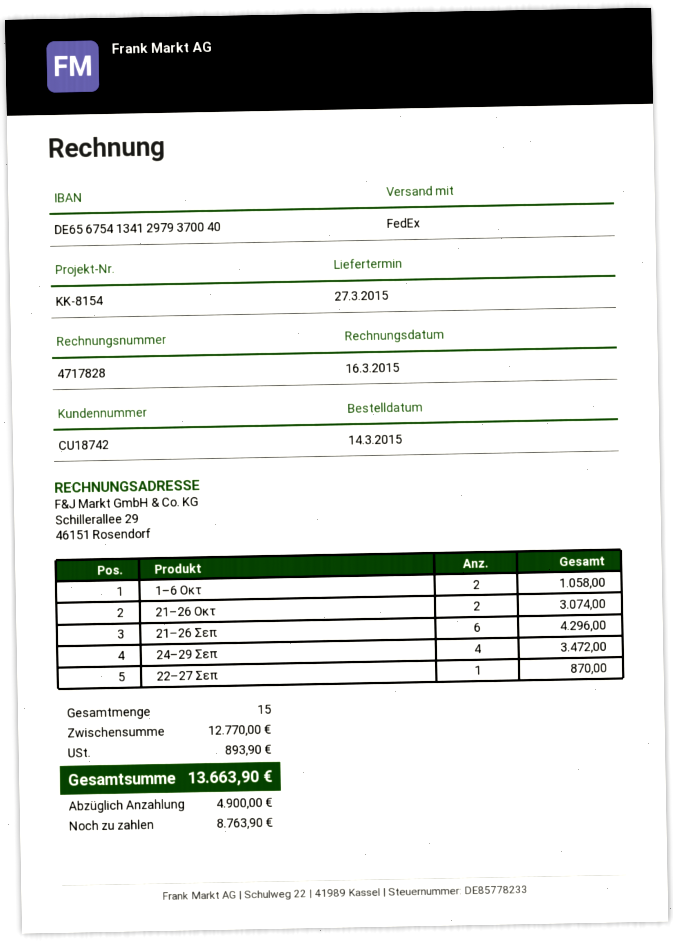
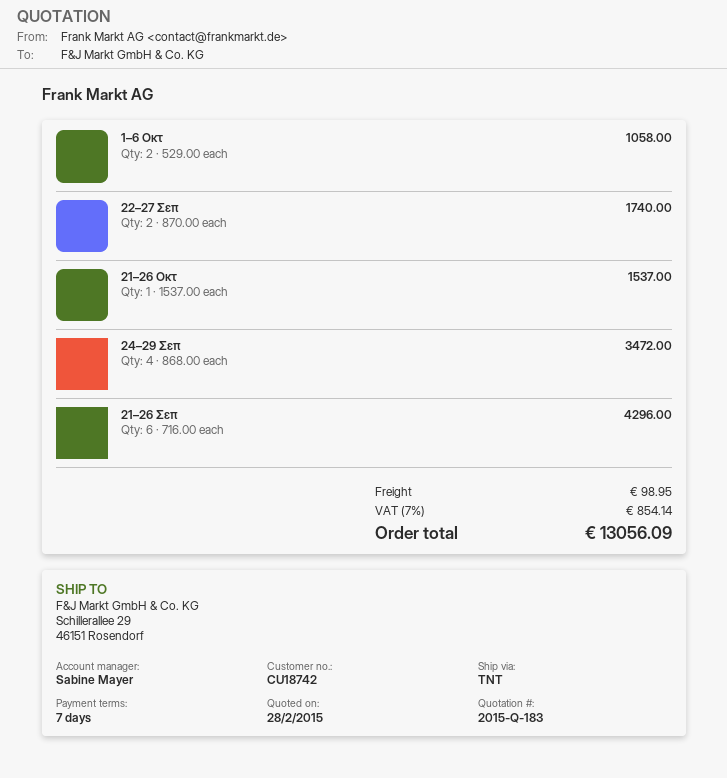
shipping method: FedEx -> TNT
21–26 Οκτ: 2 for 3074.00 -> 1 for 1537.00
22–27 Σεπ: 1 for 870.00 -> 2 for 1740.00
shipping: none -> 98.95
tax: 893.90 -> 854.14
total: 13663.90 -> 13056.09

